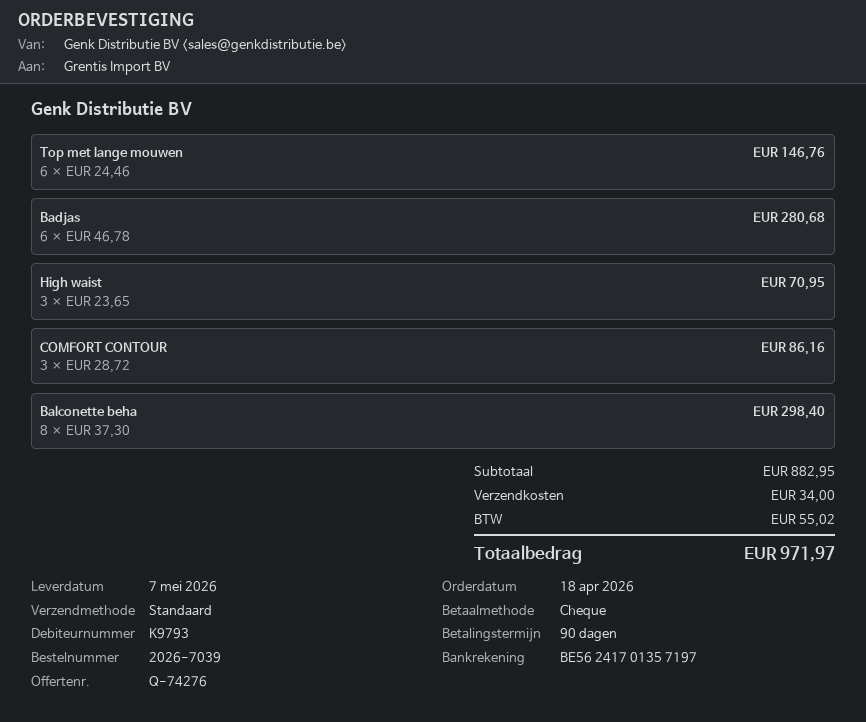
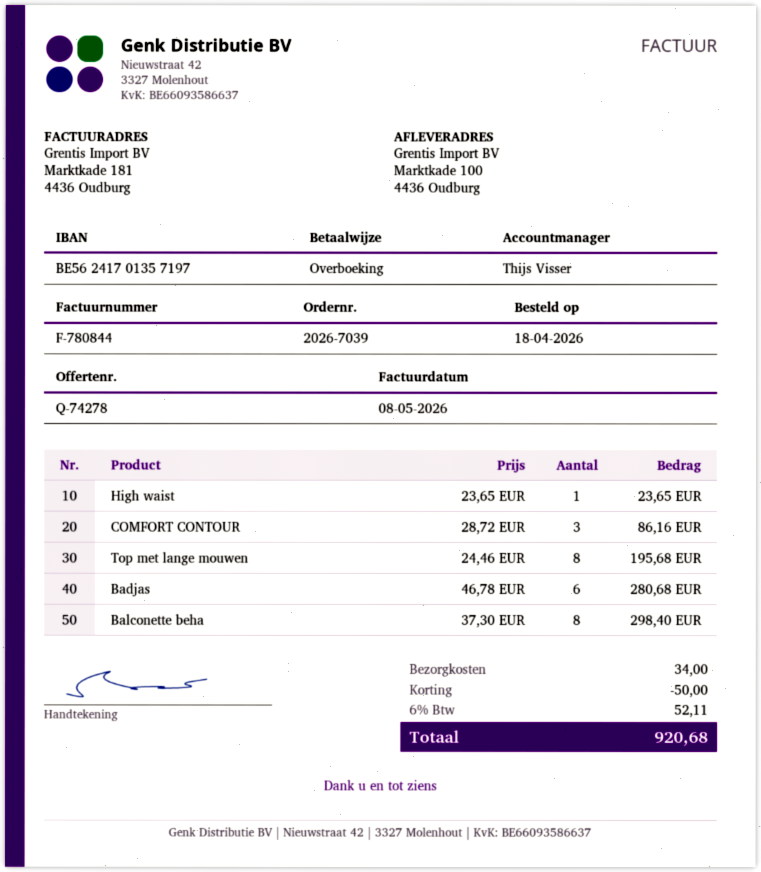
quote number: Q-74276 -> Q-74278
payment method: cheque -> bank transfer
Top met lange mouwen: 6 x 24.46 = 146.76 -> 8 x 24.46 = 195.68
High waist: 3 x 23.65 = 70.95 -> 1 x 23.65 = 23.65
discount: none -> 50.00
tax: 55.02 -> 52.11
total: 971.97 -> 920.68

